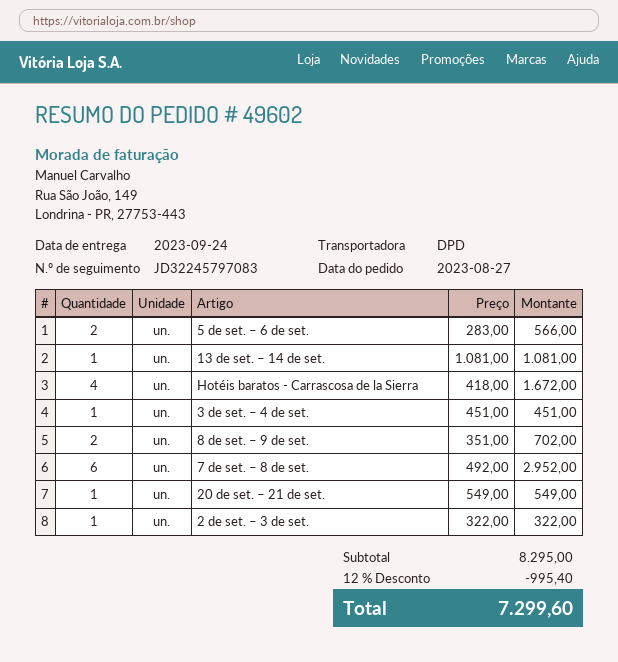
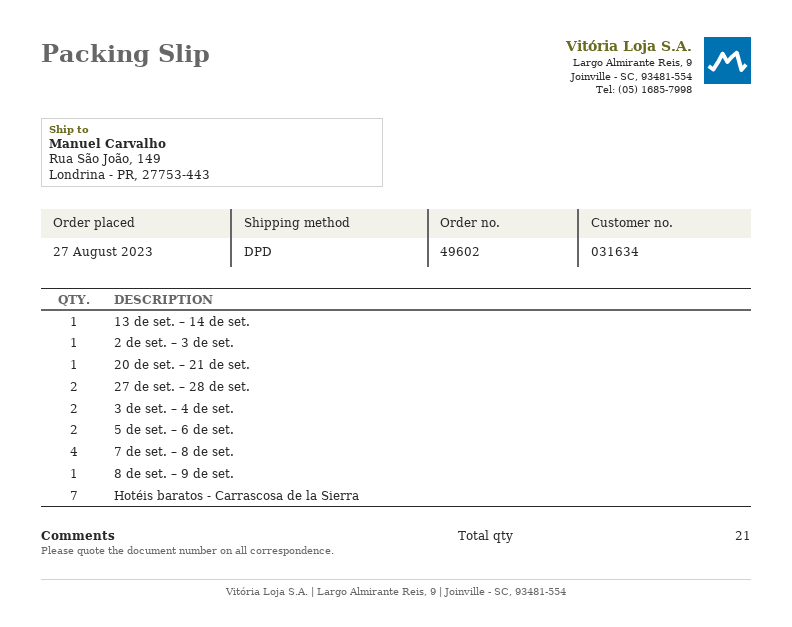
Hotéis baratos - Carrascosa de la Sierra: 4 -> 7
3 de set. – 4 de set.: 1 -> 2
8 de set. – 9 de set.: 2 -> 1
7 de set. – 8 de set.: 6 -> 4
27 de set. – 28 de set.: none -> 2

